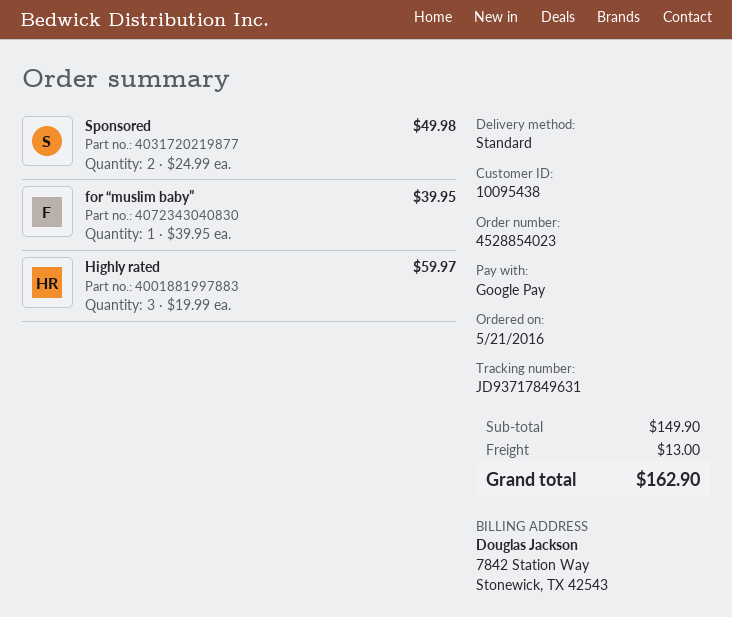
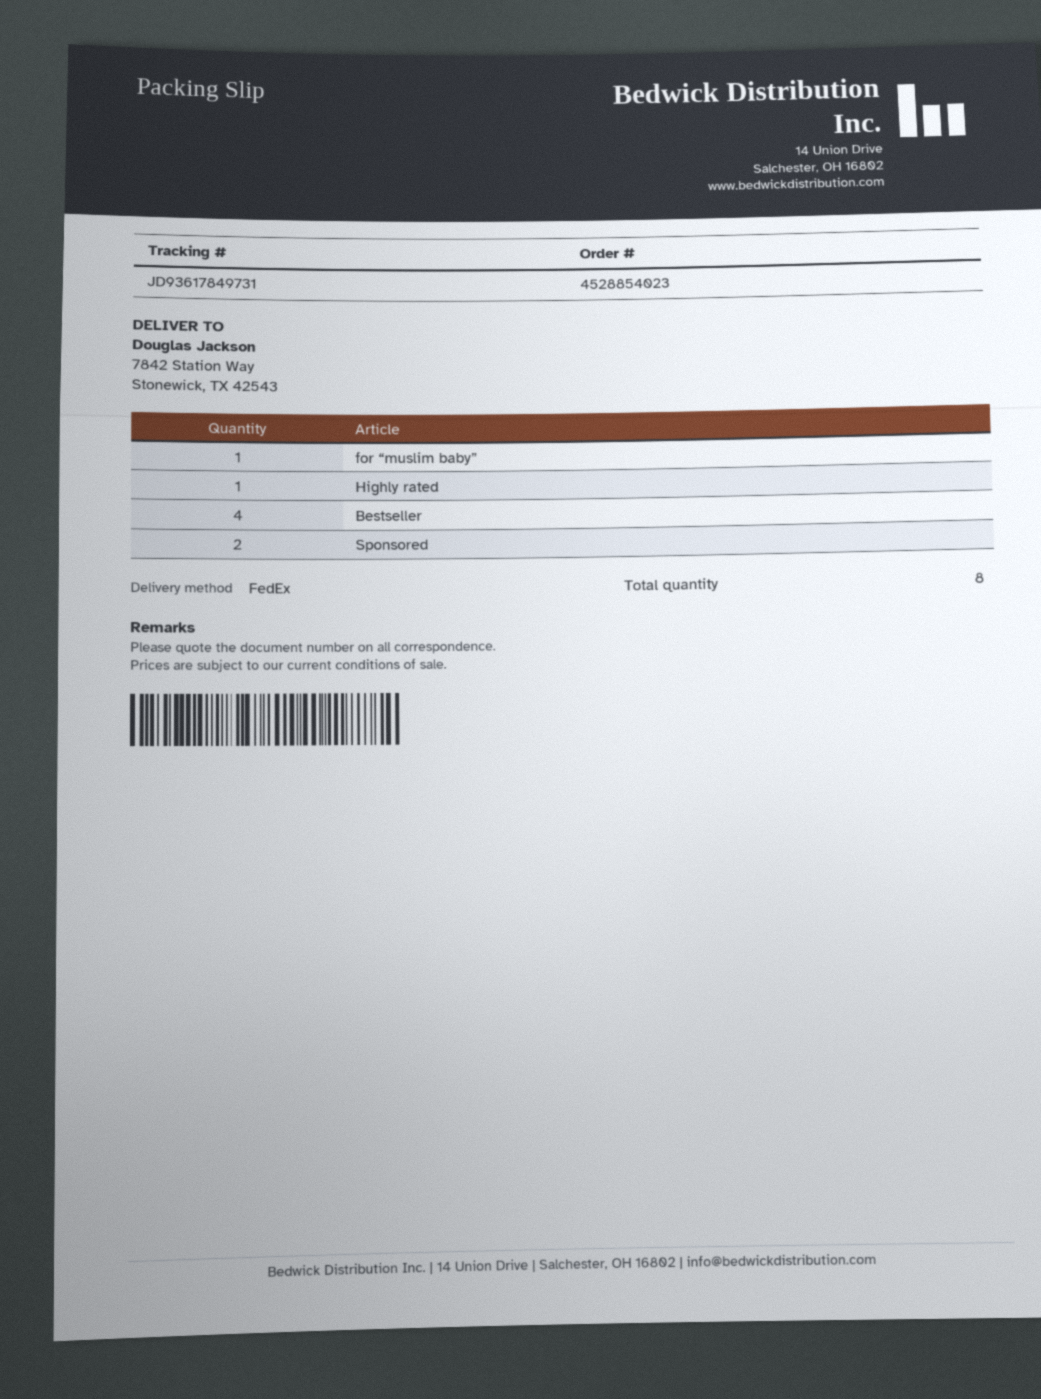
shipping method: standard -> FedEx
tracking number: JD93717849631 -> JD93617849731
Highly rated: 3 -> 1
Bestseller: none -> 4

